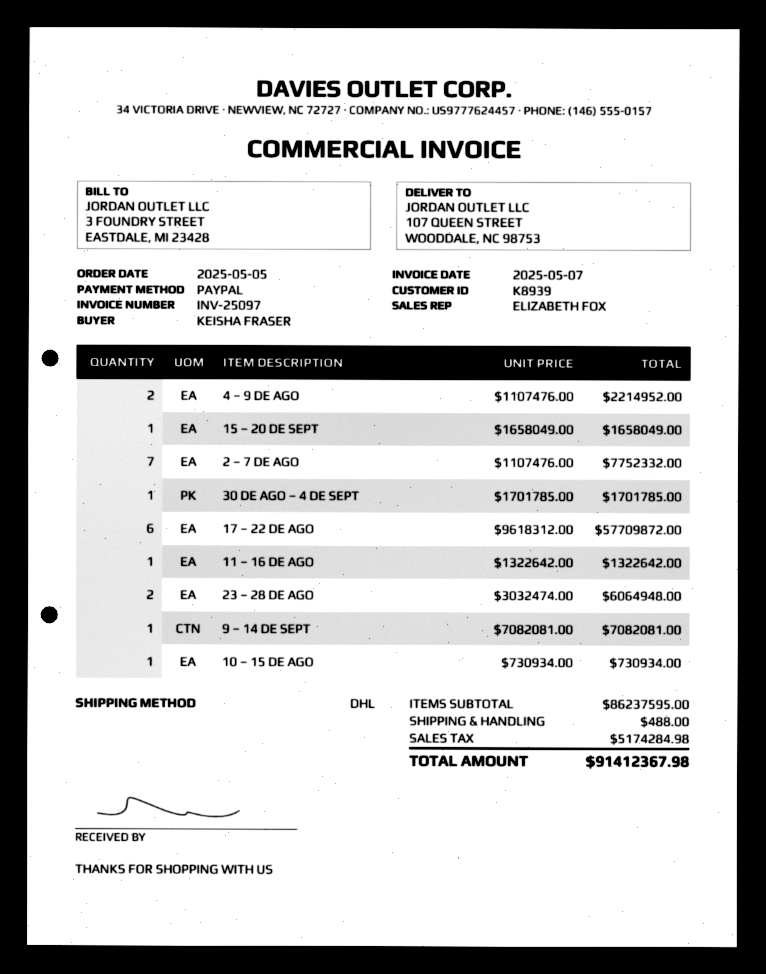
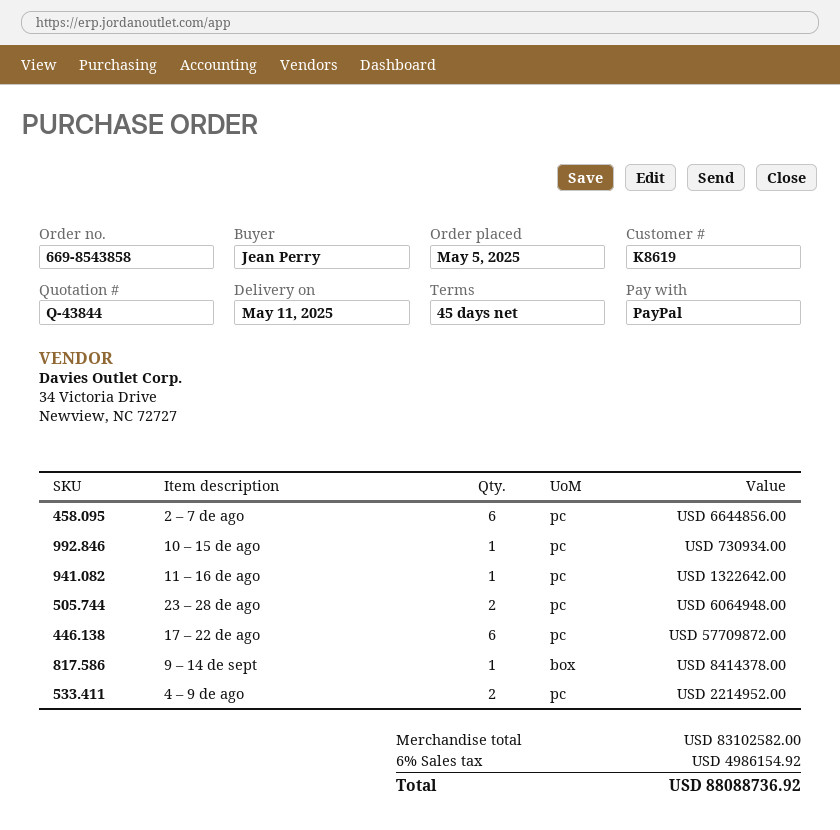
customer number: K8939 -> K8619
ordered by: KEISHA FRASER -> Jean Perry
15 – 20 DE SEPT: 1 for 1658049.00 -> none
2 – 7 DE AGO: 7 for 7752332.00 -> 6 for 6644856.00
30 DE AGO – 4 DE SEPT: 1 for 1701785.00 -> none
9 – 14 DE SEPT: 1 for 7082081.00 -> 1 for 8414378.00
subtotal: 86237595.00 -> 83102582.00
shipping: 488.00 -> none
tax: 5174284.98 -> 4986154.92
total: 91412367.98 -> 88088736.92

